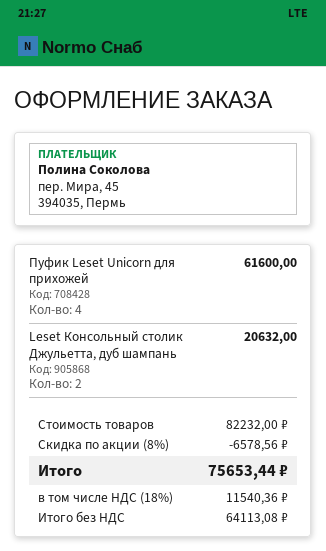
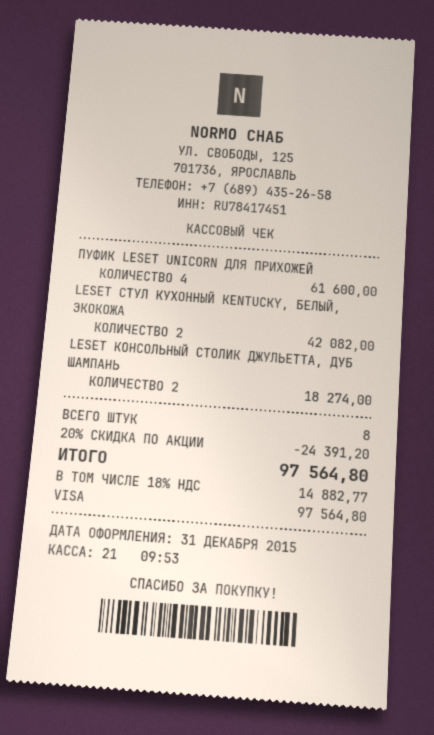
Leset Консольный столик Джульетта, дуб шампань: 2 for 20632.00 -> 2 for 18274.00
LESET СТУЛ КУХОННЫЙ KENTUCKY, БЕЛЫЙ, ЭКОКОЖА: none -> 2 for 42082.00
discount: 8% = 6578.56 -> 20% = 24391.20
tax: 18% = 11540.36 -> 18% = 14882.77
total: 75653.44 -> 97564.80

